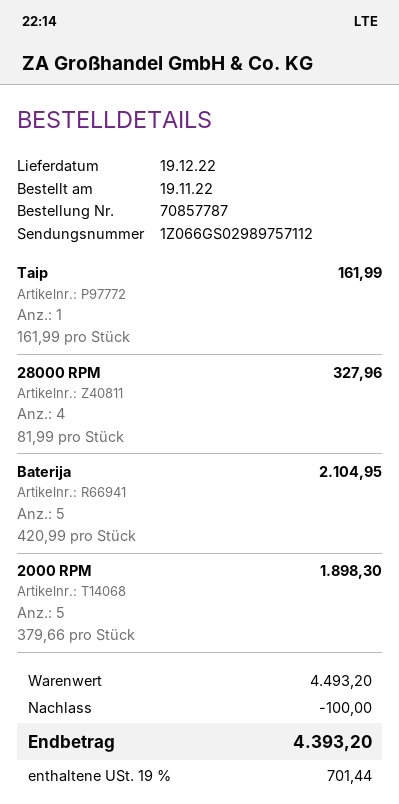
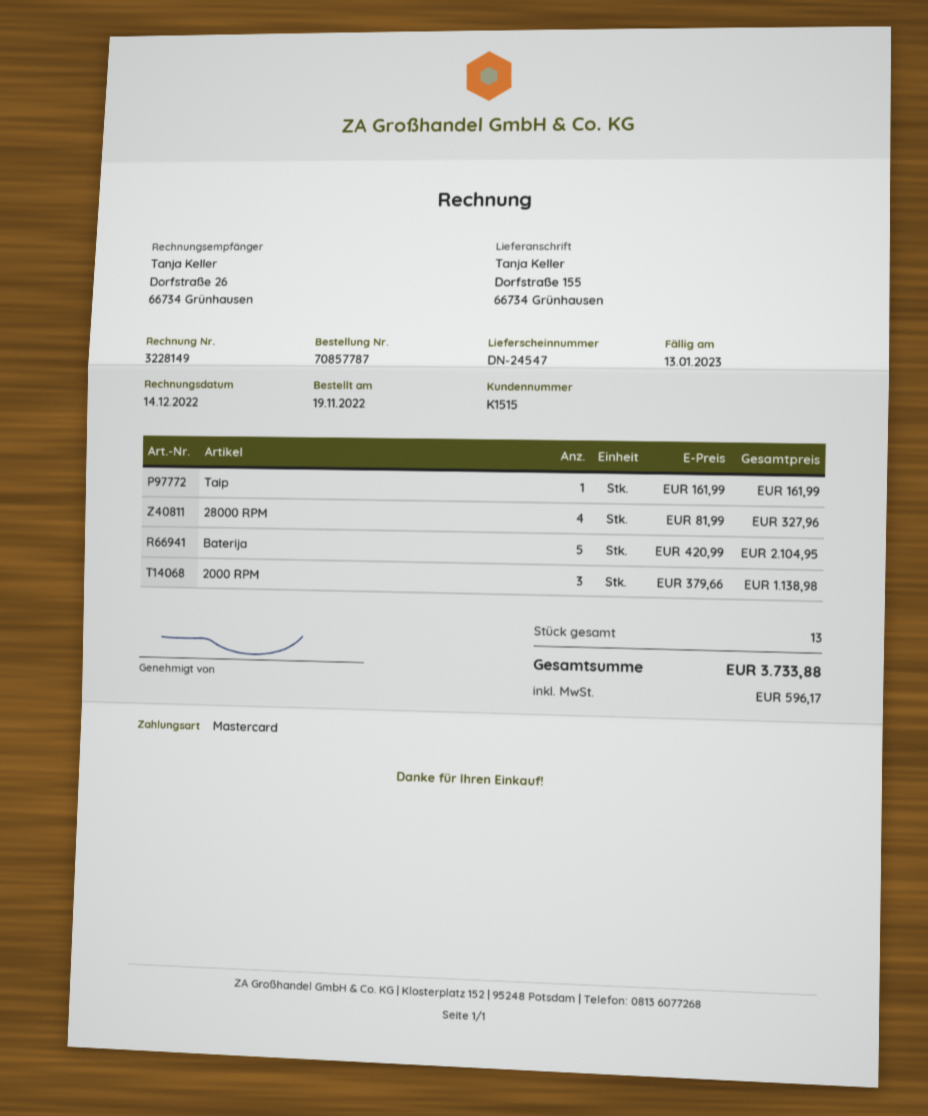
2000 RPM: 5 x 379.66 = 1898.30 -> 3 x 379.66 = 1138.98
discount: 100.00 -> none
tax: 701.44 -> 596.17
total: 4393.20 -> 3733.88

